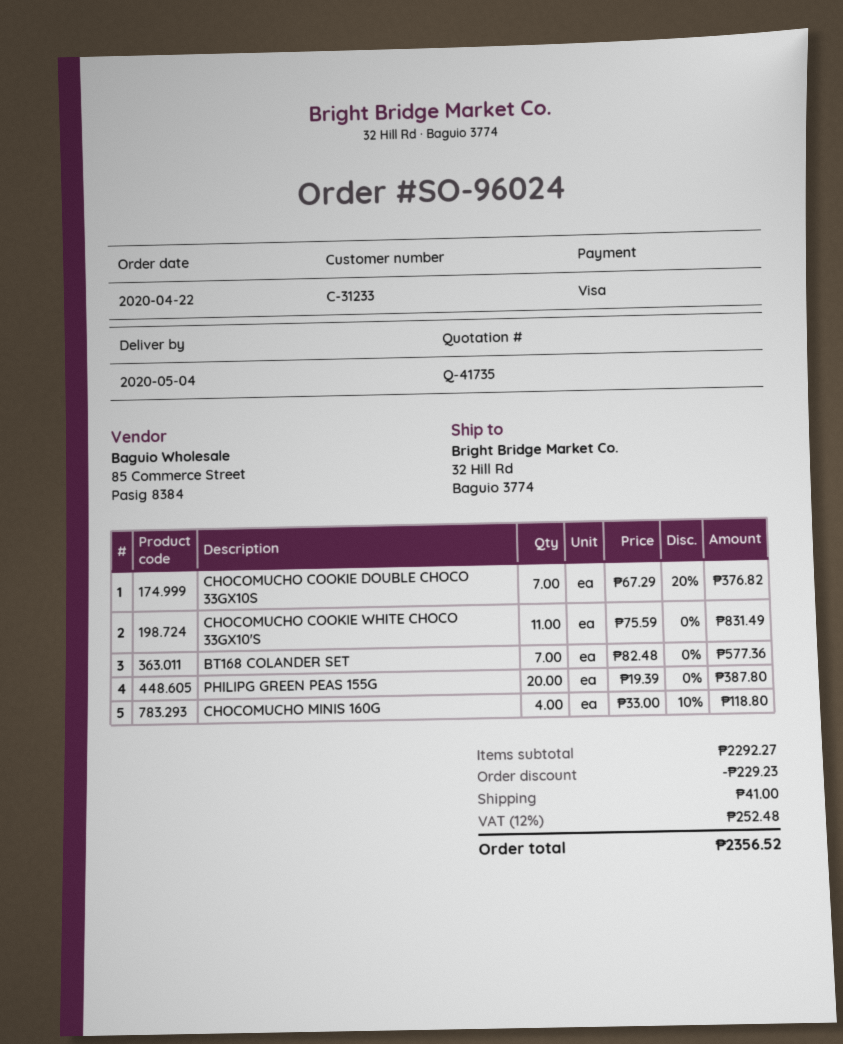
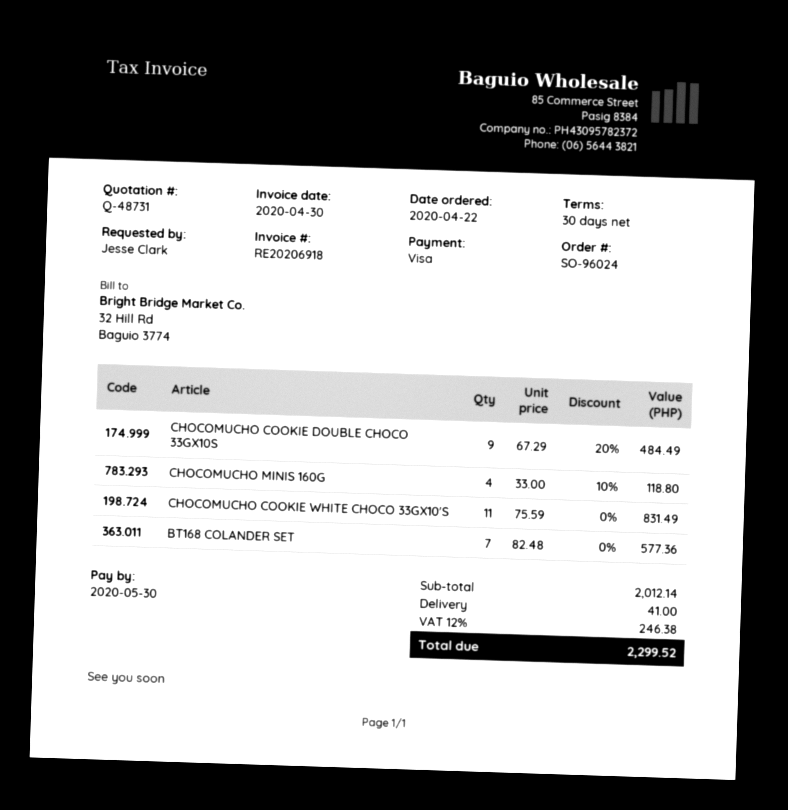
quote number: Q-41735 -> Q-48731
CHOCOMUCHO COOKIE DOUBLE CHOCO 33GX10S: 7 x 67.29 - 20% = 376.82 -> 9 x 67.29 - 20% = 484.49
PHILIPG GREEN PEAS 155G: 20 x 19.39 = 387.80 -> none
subtotal: 2292.27 -> 2012.14
discount: 229.23 -> none
tax: 12% = 252.48 -> 12% = 246.38
total: 2356.52 -> 2299.52

